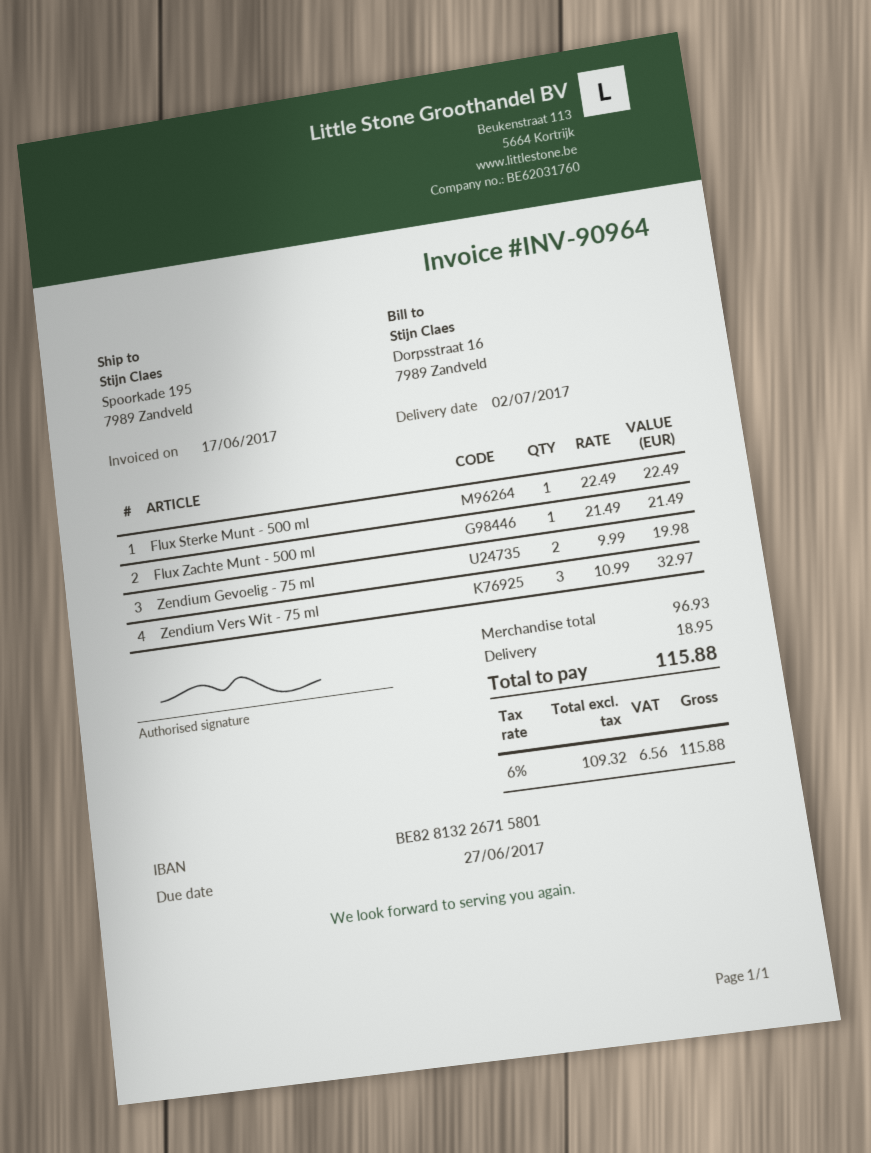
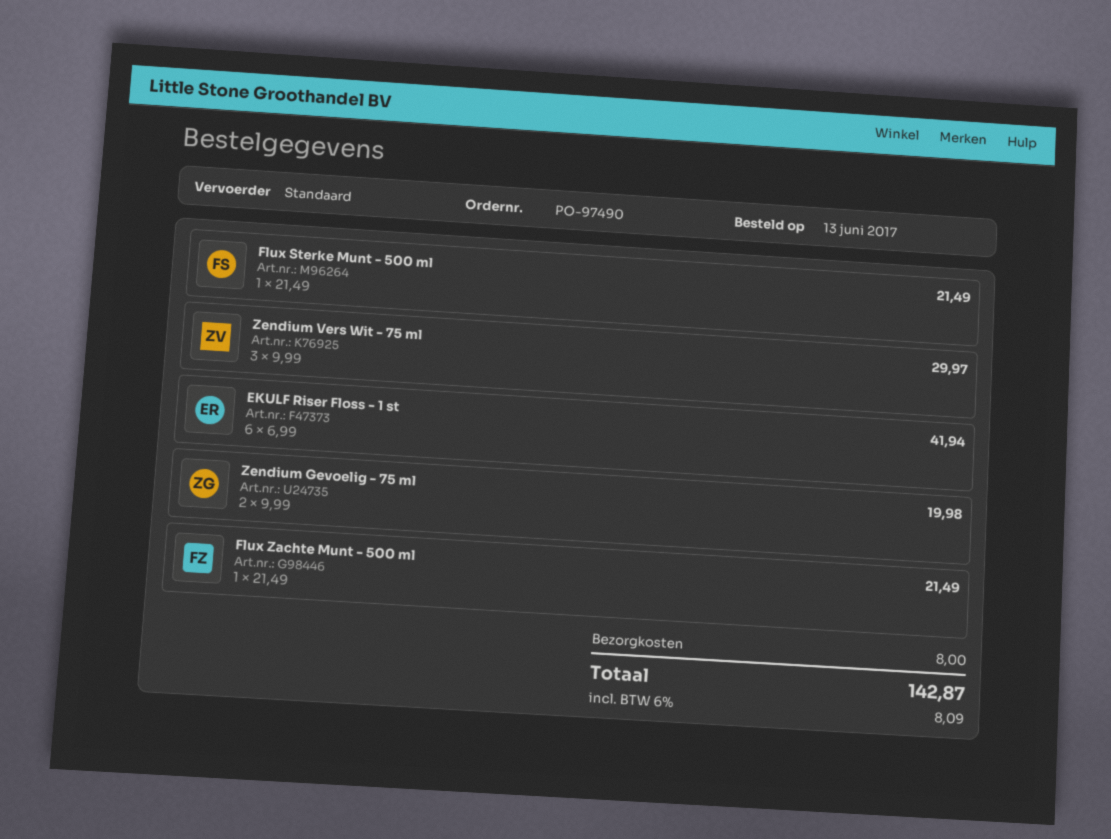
Flux Sterke Munt - 500 ml: 1 x 22.49 = 22.49 -> 1 x 21.49 = 21.49
Zendium Vers Wit - 75 ml: 3 x 10.99 = 32.97 -> 3 x 9.99 = 29.97
EKULF Riser Floss - 1 st: none -> 6 x 6.99 = 41.94
shipping: 18.95 -> 8.00
tax: 6% = 6.56 -> 6% = 8.09
total: 115.88 -> 142.87

